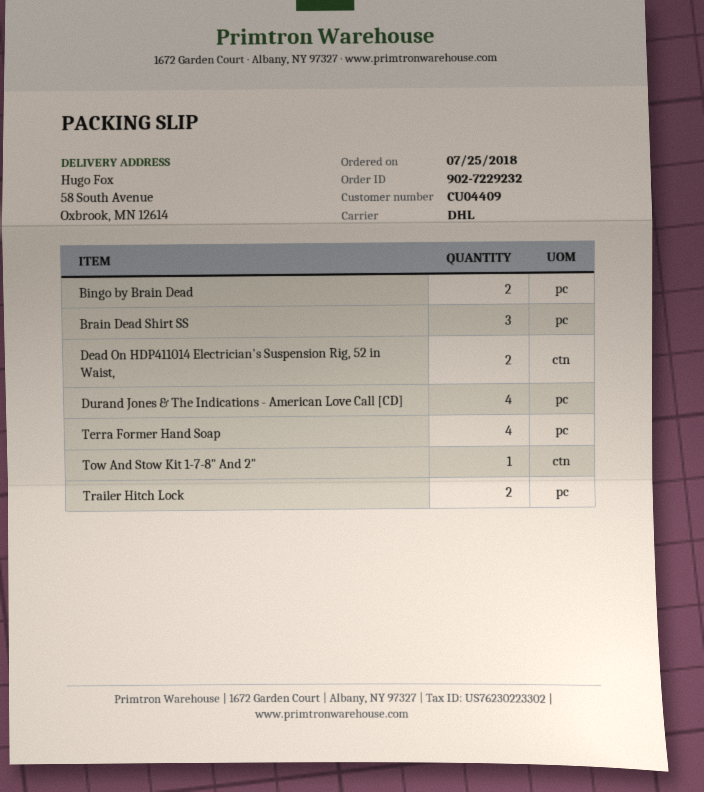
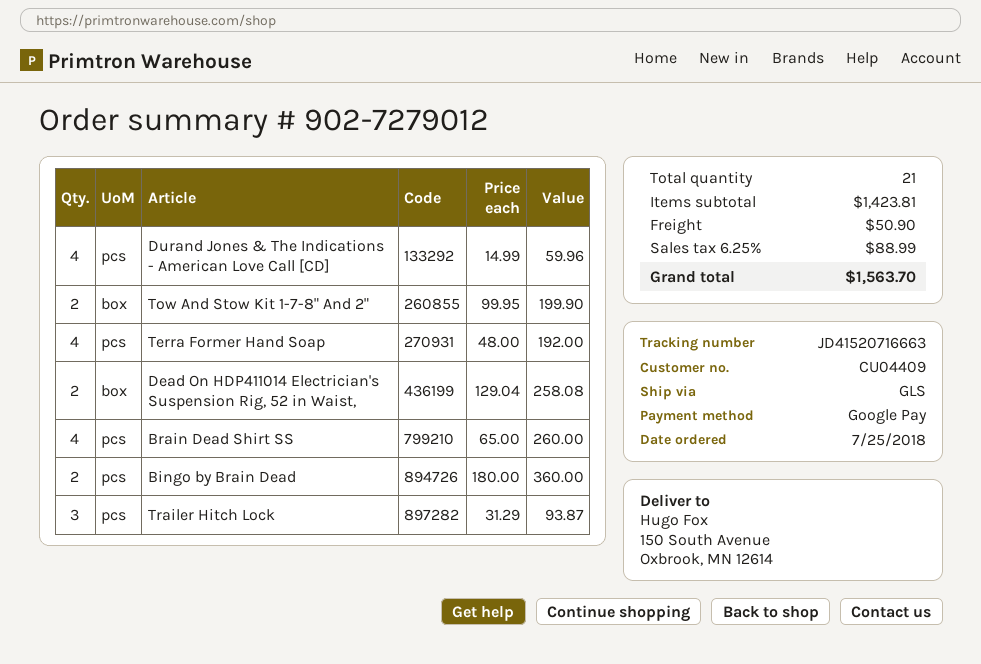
order number: 902-7229232 -> 902-7279012
shipping method: DHL -> GLS
ship to: 58 South Avenue, Oxbrook, MN 12614 -> 150 South Avenue, Oxbrook, MN 12614
Brain Dead Shirt SS: 3 -> 4
Tow And Stow Kit 1-7-8" And 2": 1 -> 2
Trailer Hitch Lock: 2 -> 3

